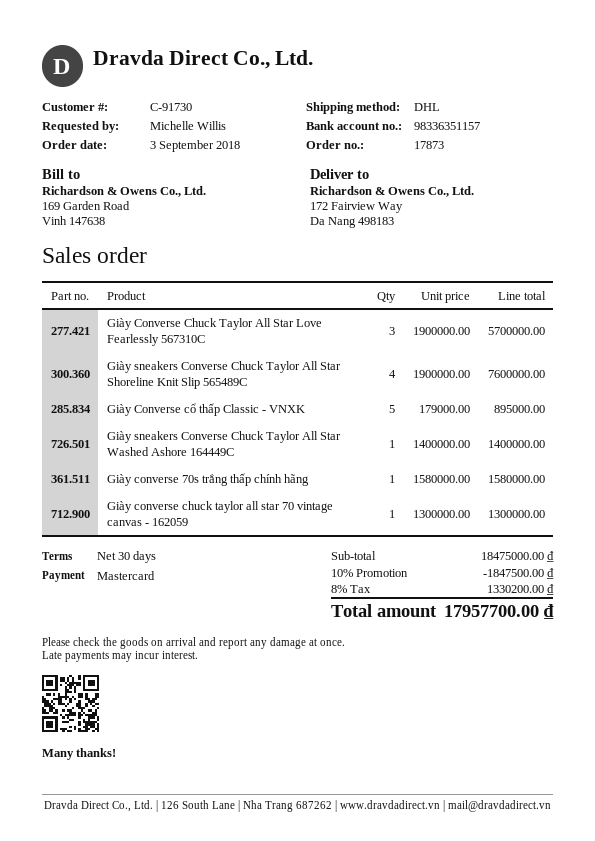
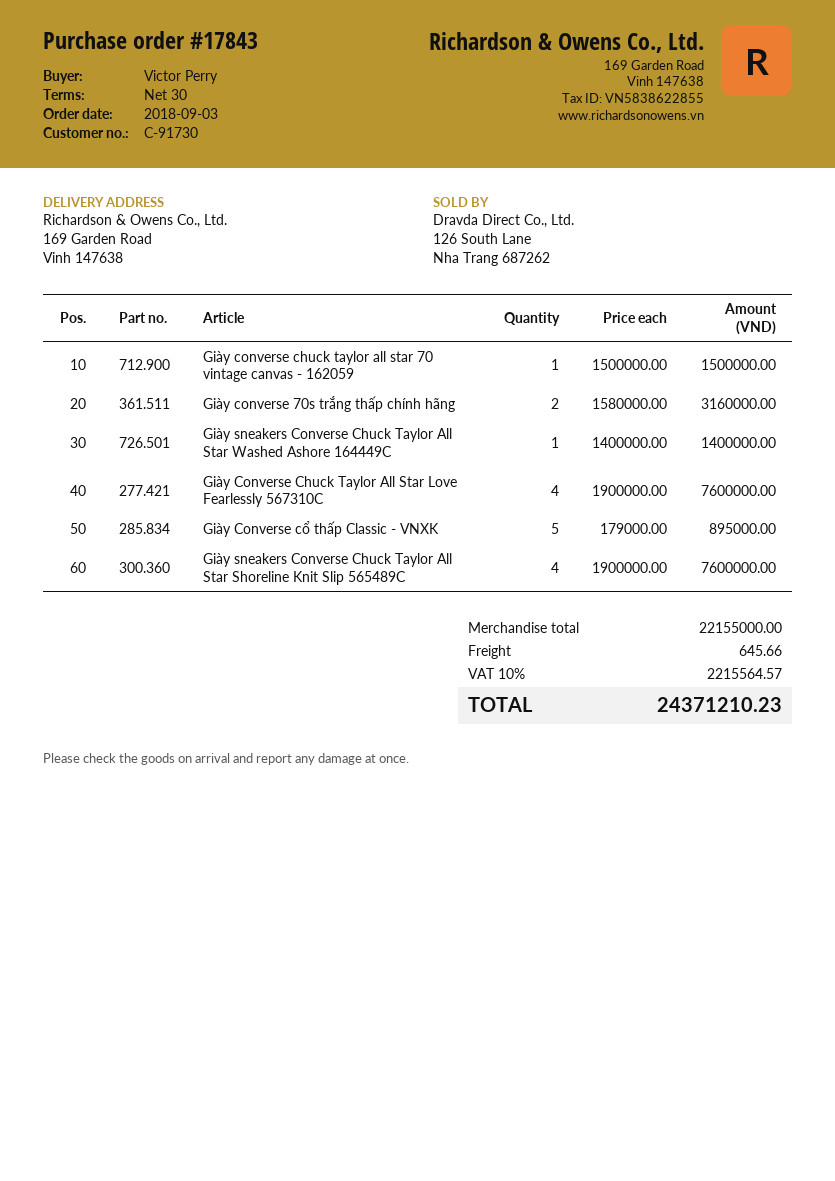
order number: 17873 -> 17843
ordered by: Michelle Willis -> Victor Perry
ship to: 172 Fairview Way, Da Nang 498183 -> 169 Garden Road, Vinh 147638
Giày Converse Chuck Taylor All Star Love Fearlessly 567310C: 3 x 1900000.00 = 5700000.00 -> 4 x 1900000.00 = 7600000.00
Giày converse 70s trắng thấp chính hãng: 1 x 1580000.00 = 1580000.00 -> 2 x 1580000.00 = 3160000.00
Giày converse chuck taylor all star 70 vintage canvas - 162059: 1 x 1300000.00 = 1300000.00 -> 1 x 1500000.00 = 1500000.00
subtotal: 18475000.00 -> 22155000.00
discount: 10% = 1847500.00 -> none
shipping: none -> 645.66
tax: 8% = 1330200.00 -> 10% = 2215564.57
total: 17957700.00 -> 24371210.23

